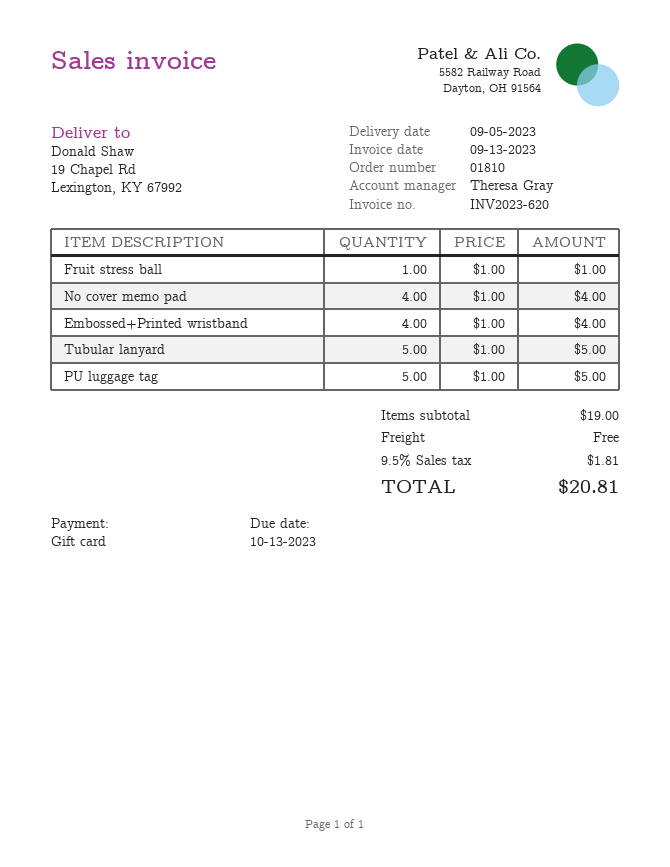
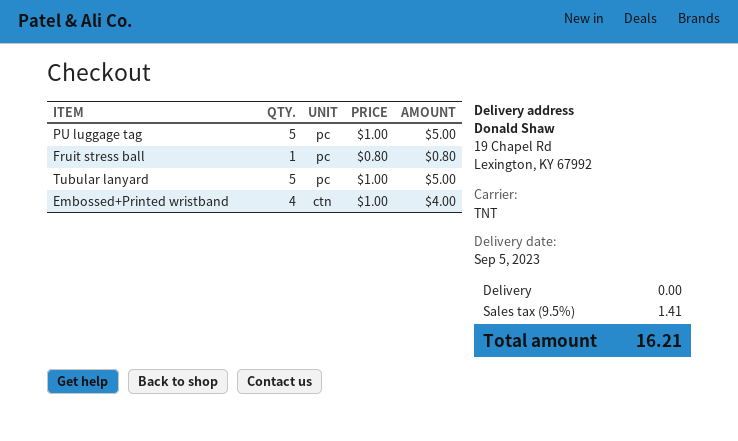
Fruit stress ball: 1 x 1.00 = 1.00 -> 1 x 0.80 = 0.80
No cover memo pad: 4 x 1.00 = 4.00 -> none
tax: 9.5% = 1.81 -> 9.5% = 1.41
total: 20.81 -> 16.21

